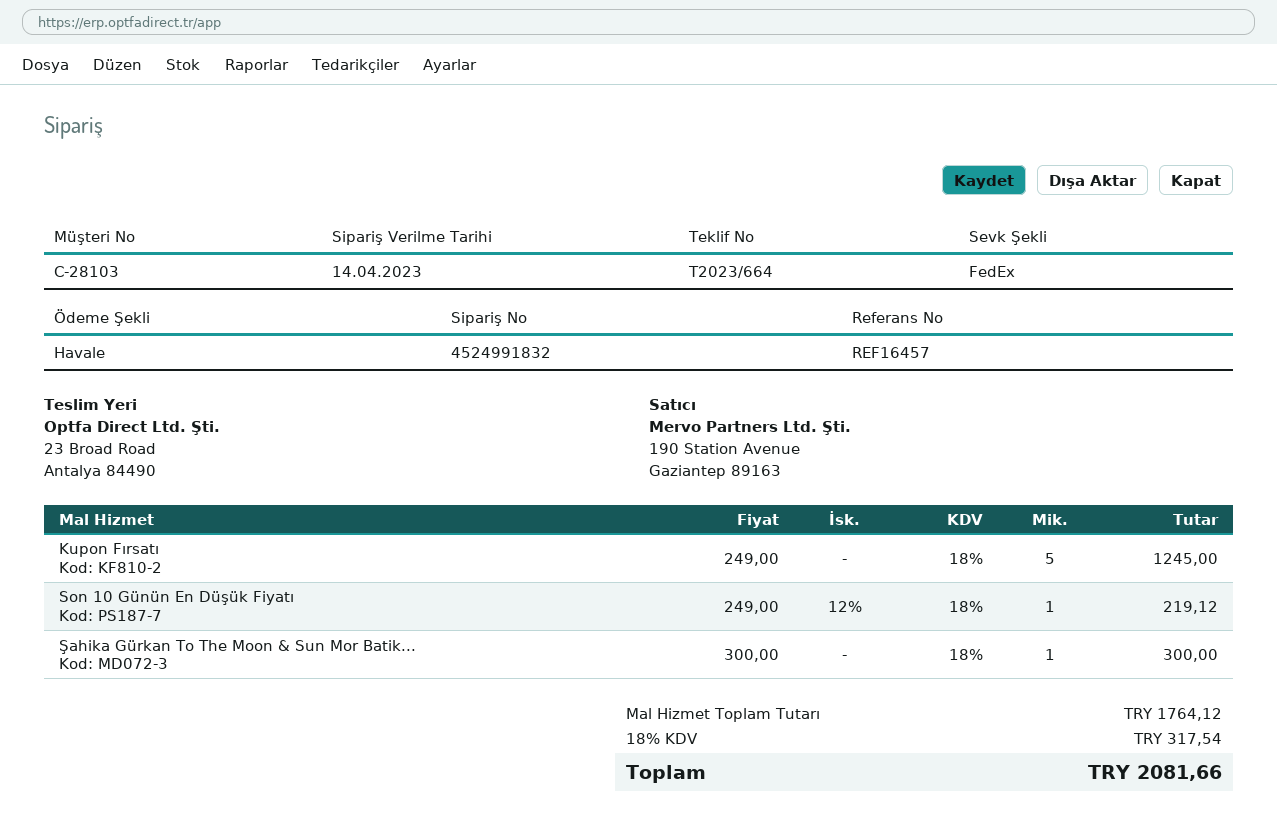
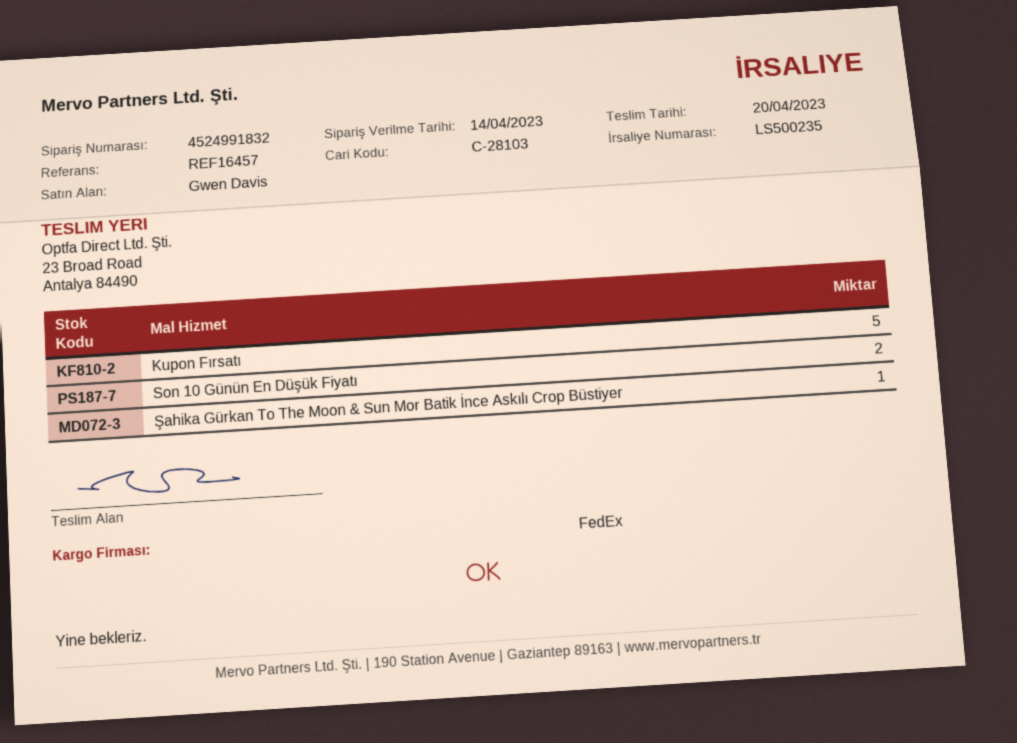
Son 10 Günün En Düşük Fiyatı: 1 -> 2

